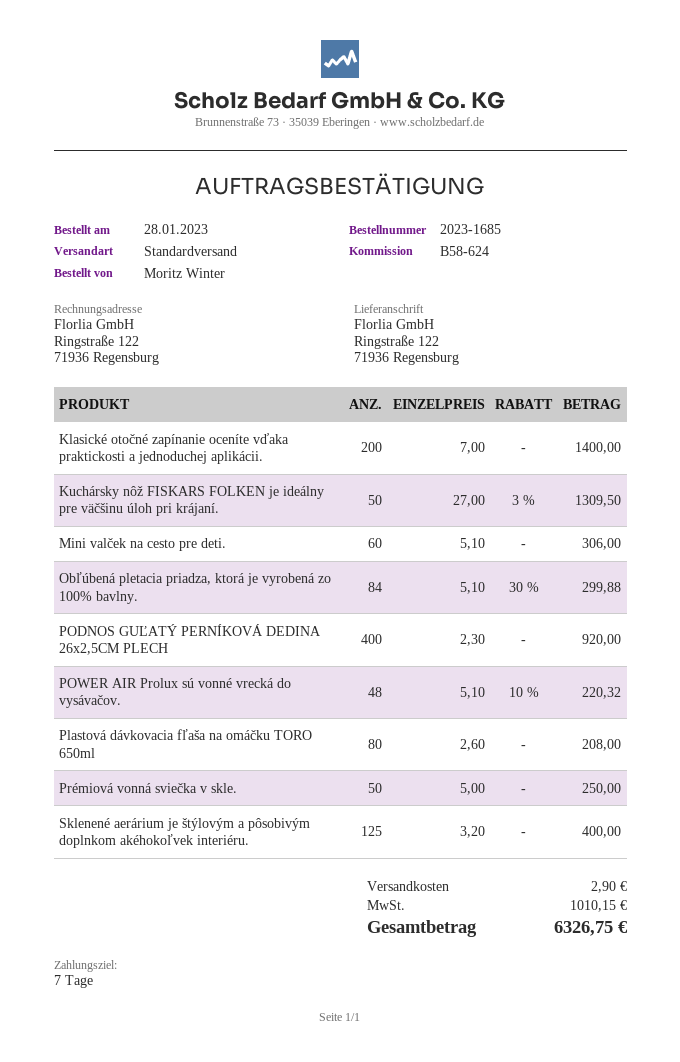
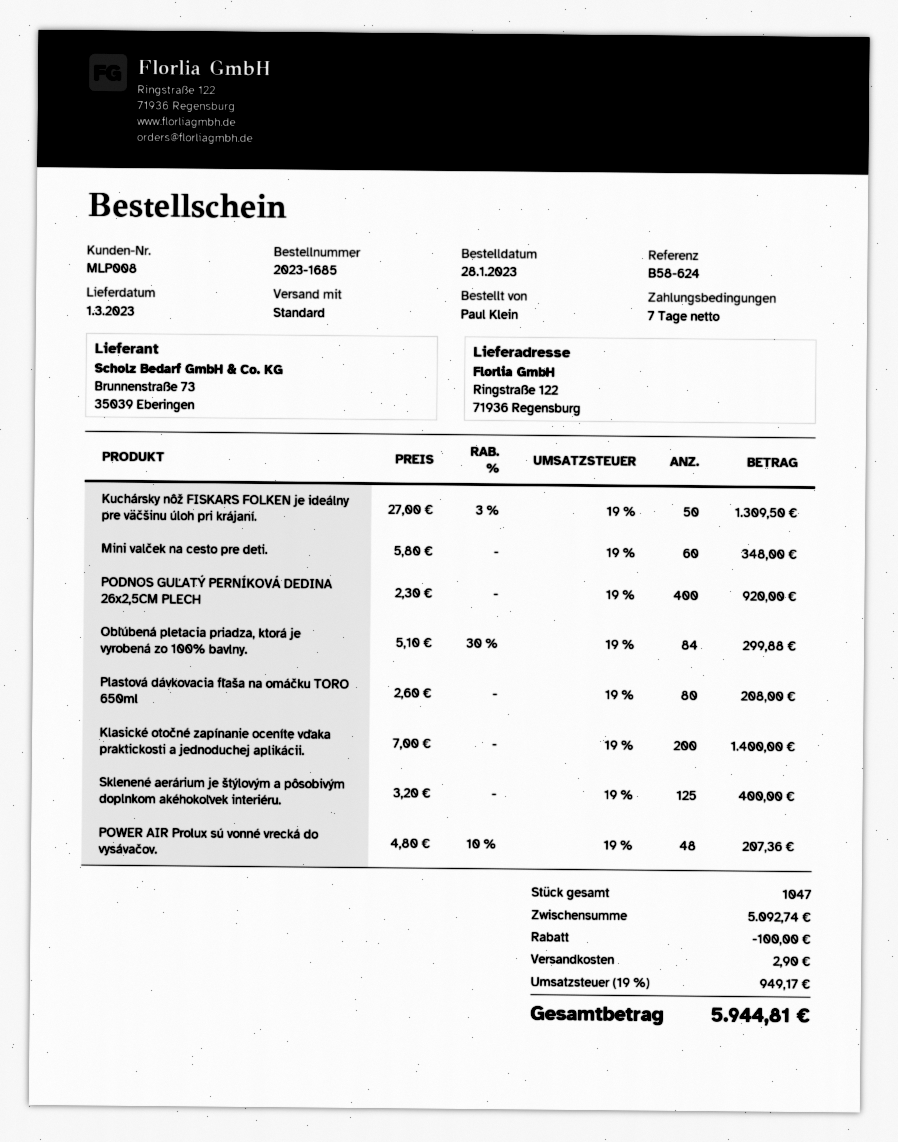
ordered by: Moritz Winter -> Paul Klein
Mini valček na cesto pre deti.: 60 x 5.10 = 306.00 -> 60 x 5.80 = 348.00
POWER AIR Prolux sú vonné vrecká do vysávačov.: 48 x 5.10 - 10% = 220.32 -> 48 x 4.80 - 10% = 207.36
Prémiová vonná sviečka v skle.: 50 x 5.00 = 250.00 -> none
discount: none -> 100.00
tax: 1010.15 -> 949.17
total: 6326.75 -> 5944.81

